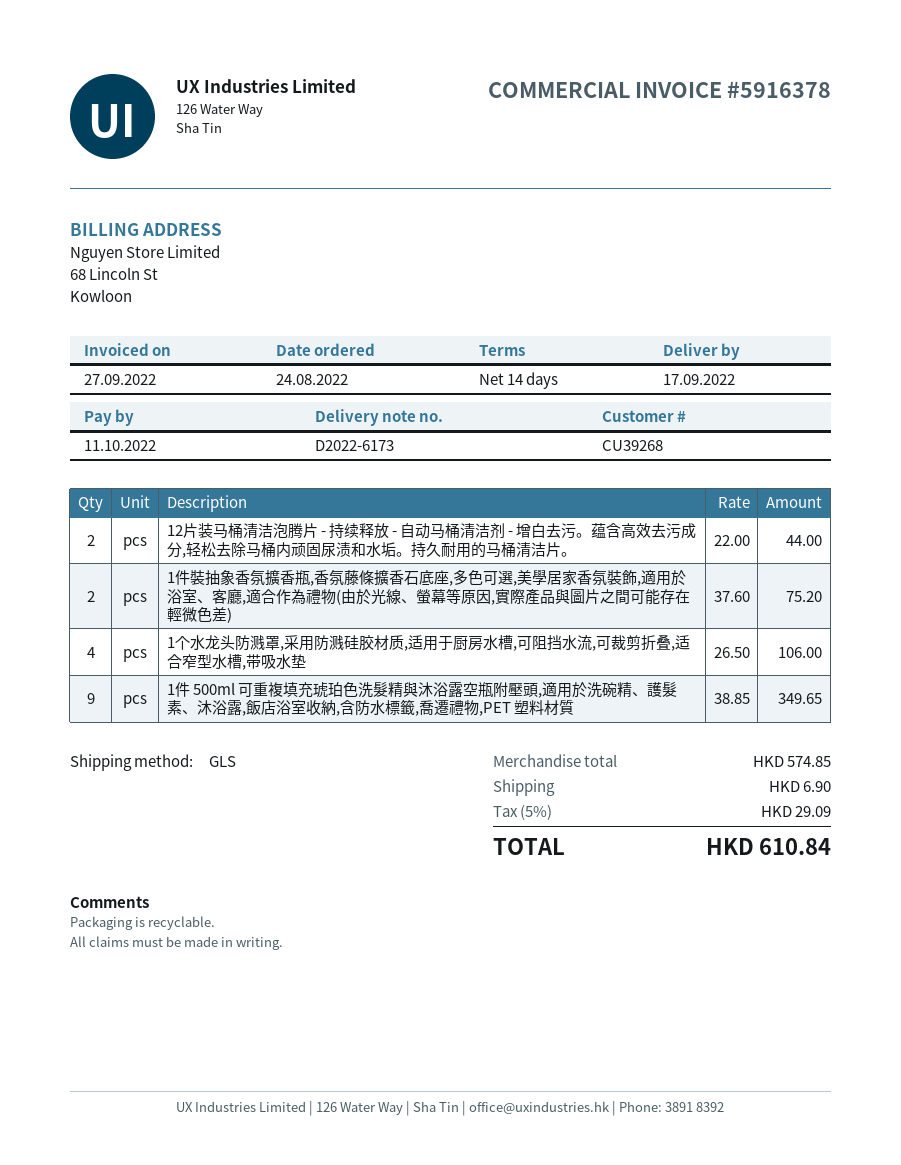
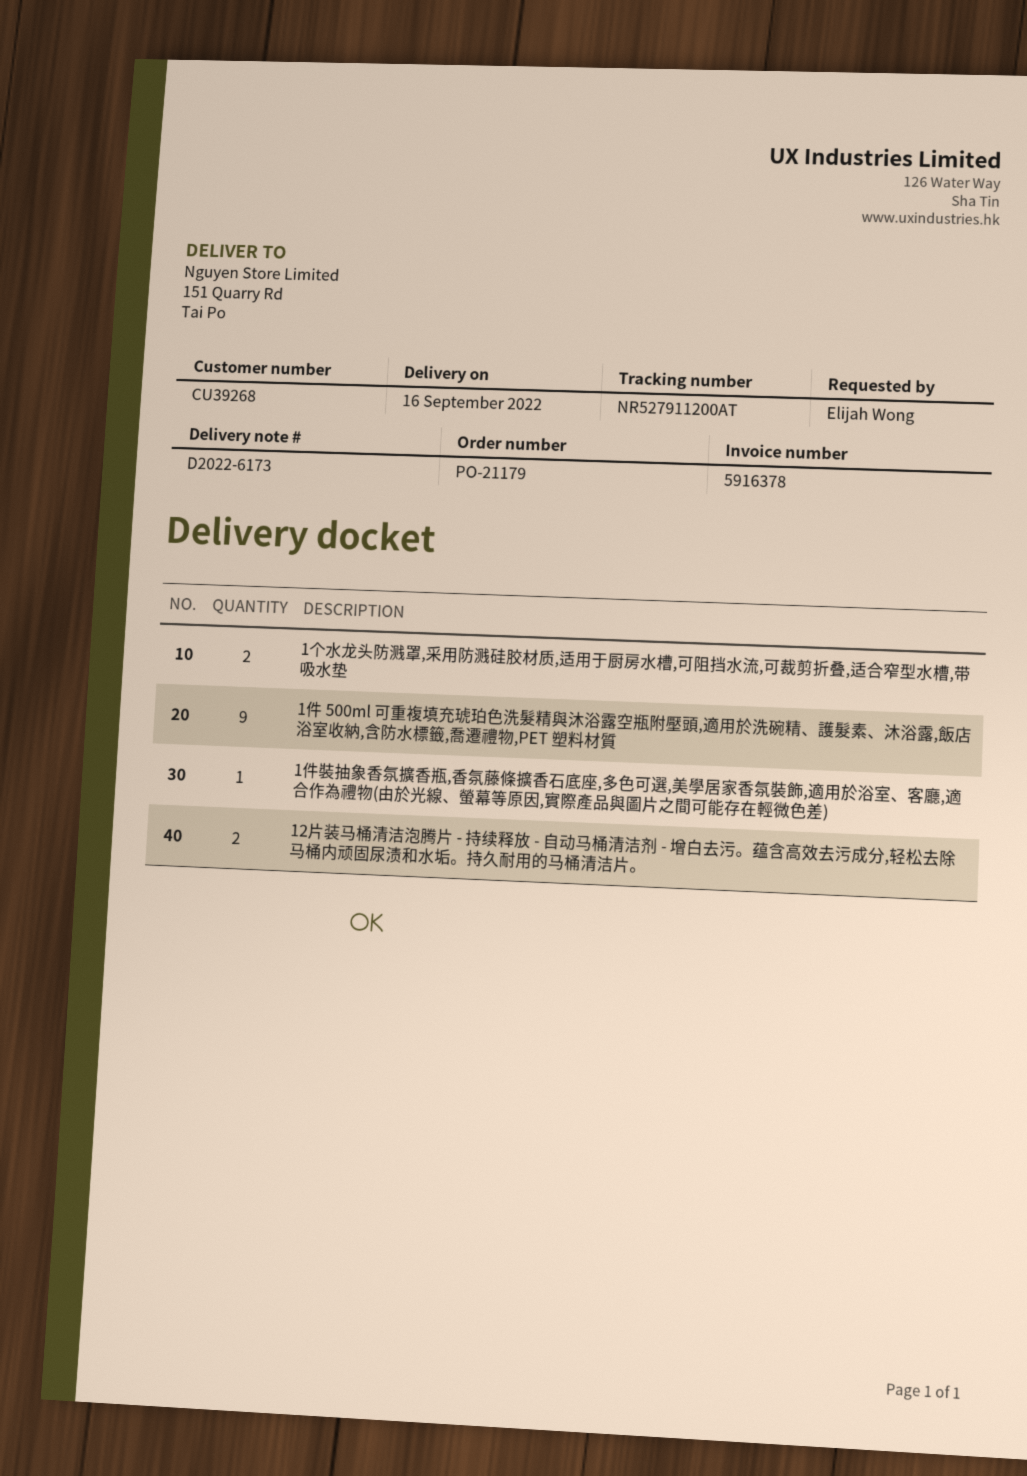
delivery date: 2022-09-17 -> 2022-09-16
1件裝抽象香氛擴香瓶,香氛藤條擴香石底座,多色可選,美學居家香氛裝飾,適用於浴室、客廳,適合作為禮物(由於光線、螢幕等原因,實際產品與圖片之間可能存在輕微色差): 2 -> 1
1个水龙头防溅罩,采用防溅硅胶材质,适用于厨房水槽,可阻挡水流,可裁剪折叠,适合窄型水槽,带吸水垫: 4 -> 2

